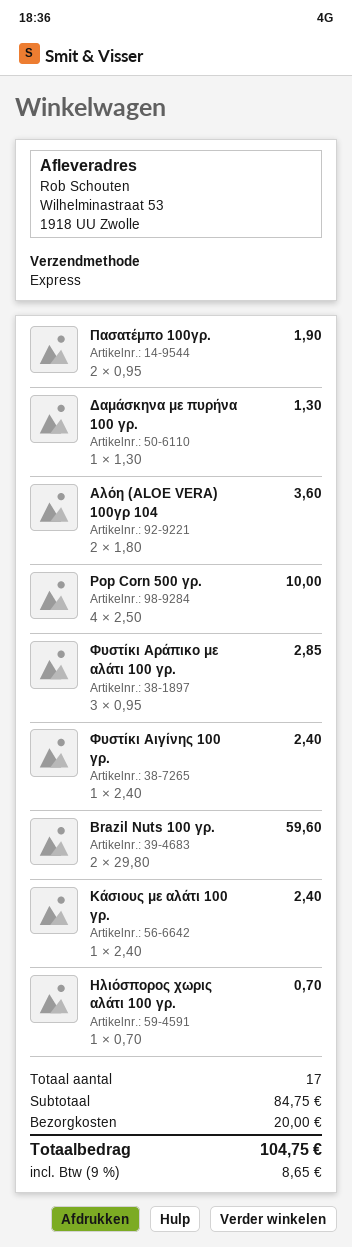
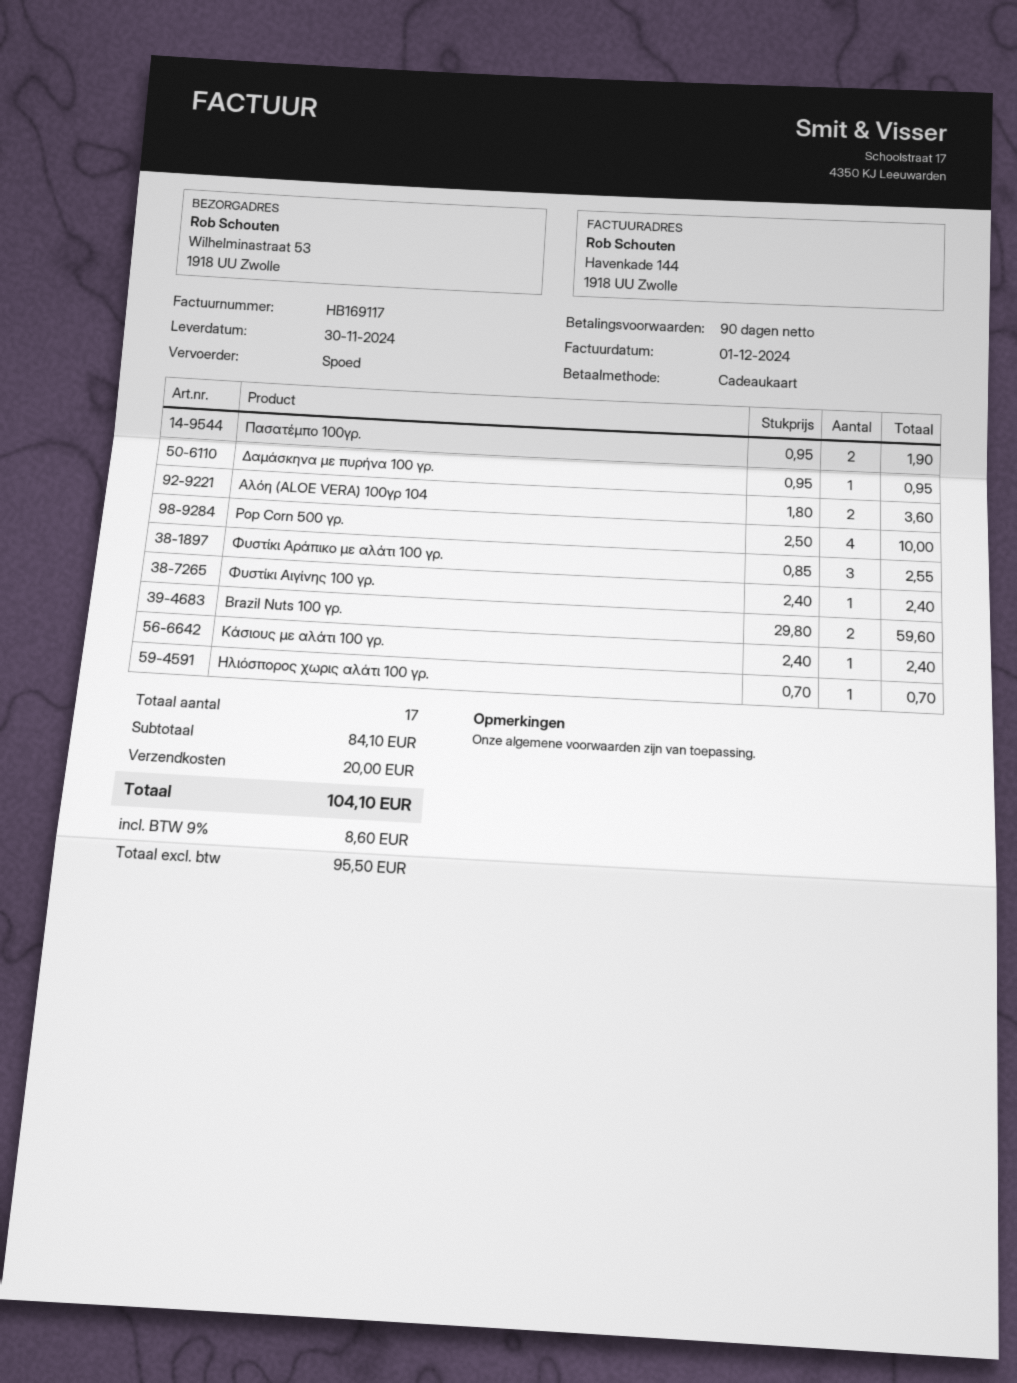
Δαμάσκηνα με πυρήνα 100 γρ.: 1 x 1.30 = 1.30 -> 1 x 0.95 = 0.95
Φυστίκι Αράπικο με αλάτι 100 γρ.: 3 x 0.95 = 2.85 -> 3 x 0.85 = 2.55
subtotal: 84.75 -> 84.10
tax: 9% = 8.65 -> 9% = 8.60
total: 104.75 -> 104.10

